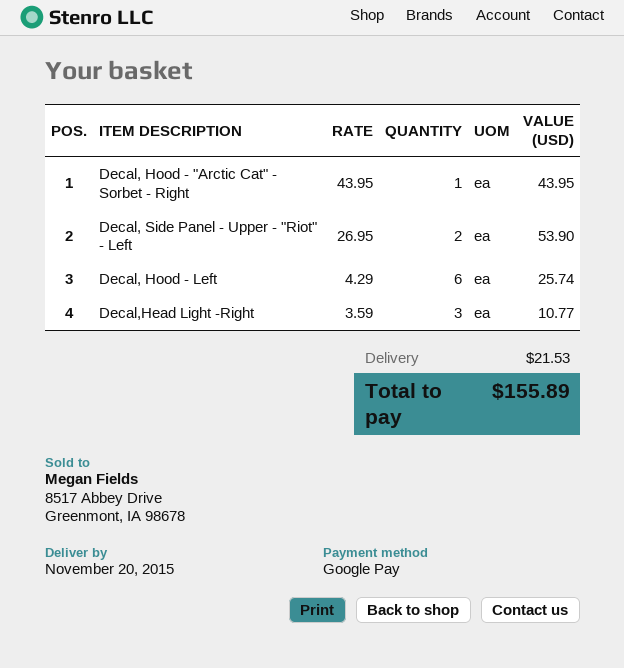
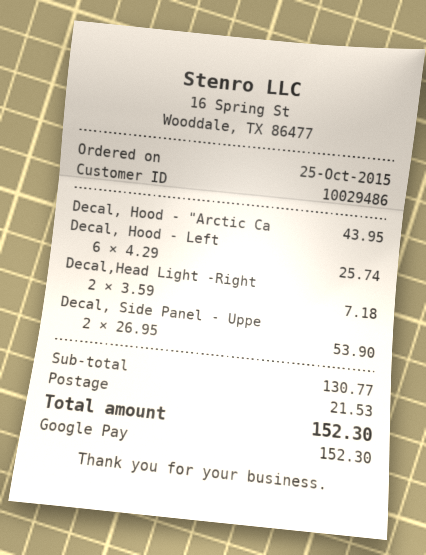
Decal,Head Light -Right: 3 x 3.59 = 10.77 -> 2 x 3.59 = 7.18
total: 155.89 -> 152.30

